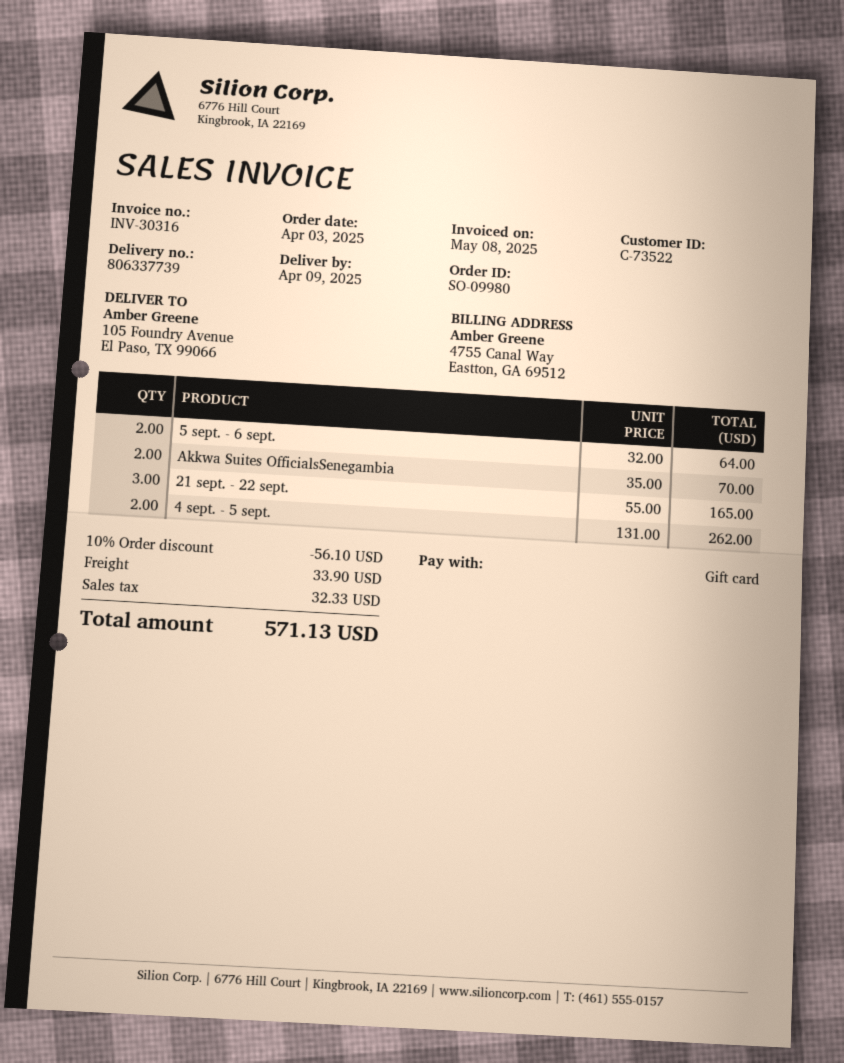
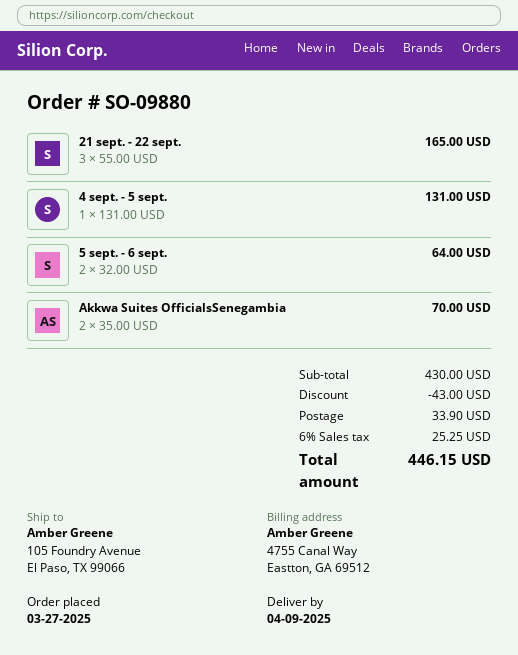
order number: SO-09980 -> SO-09880
order date: 2025-04-03 -> 2025-03-27
4 sept. - 5 sept.: 2 x 131.00 = 262.00 -> 1 x 131.00 = 131.00
discount: 56.10 -> 43.00
tax: 32.33 -> 25.25
total: 571.13 -> 446.15

